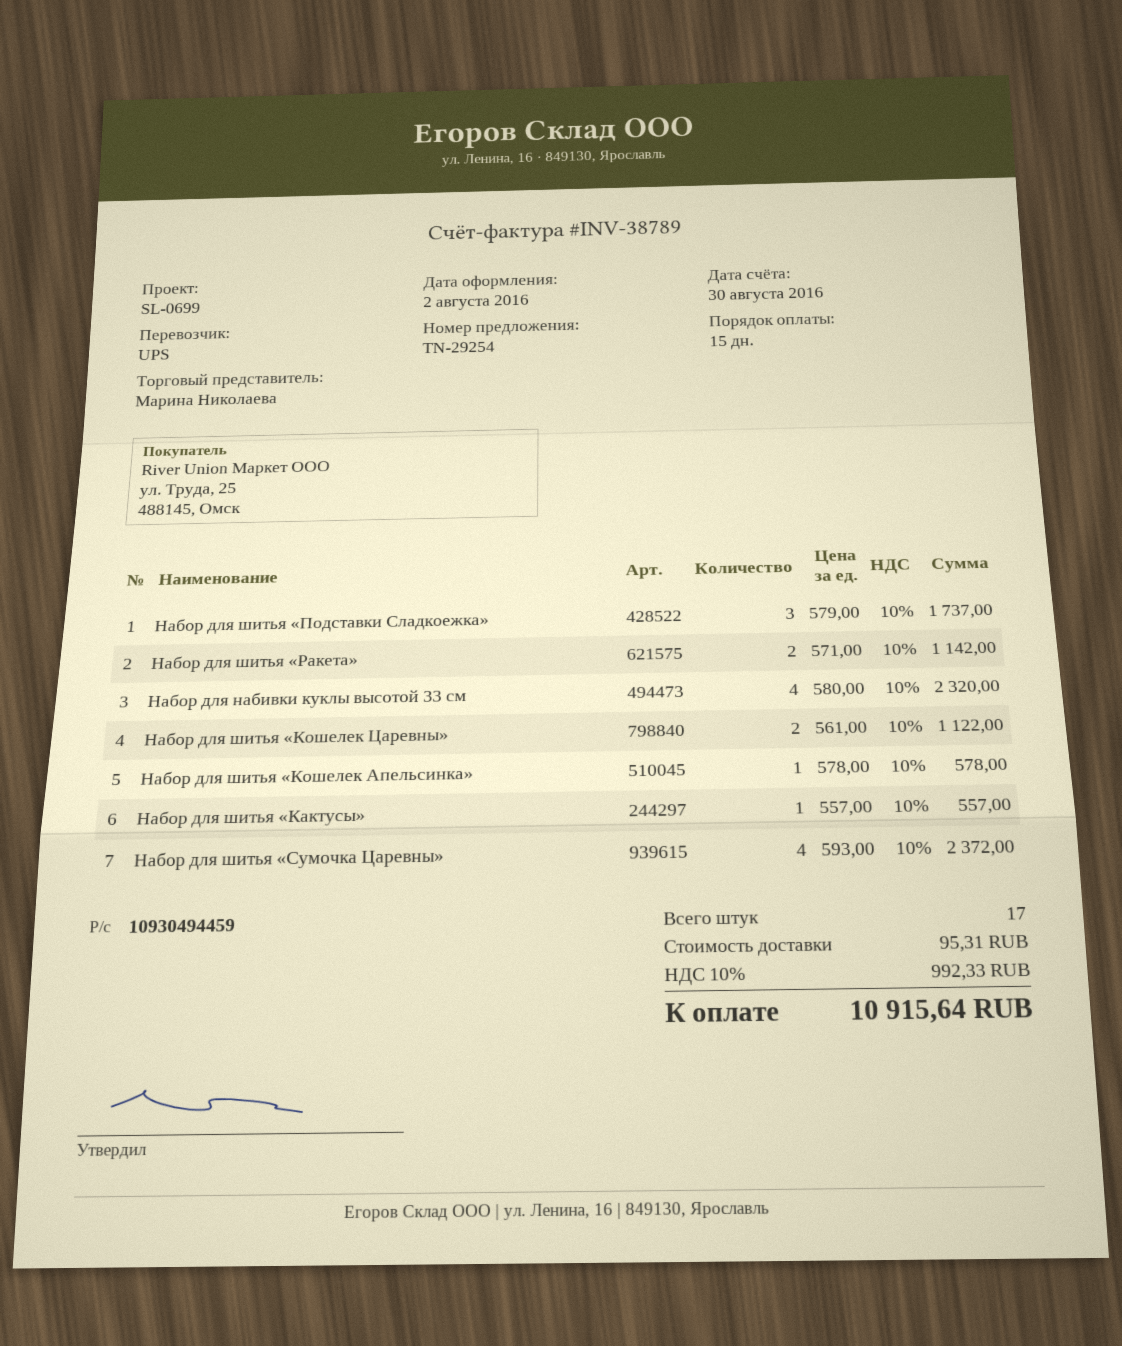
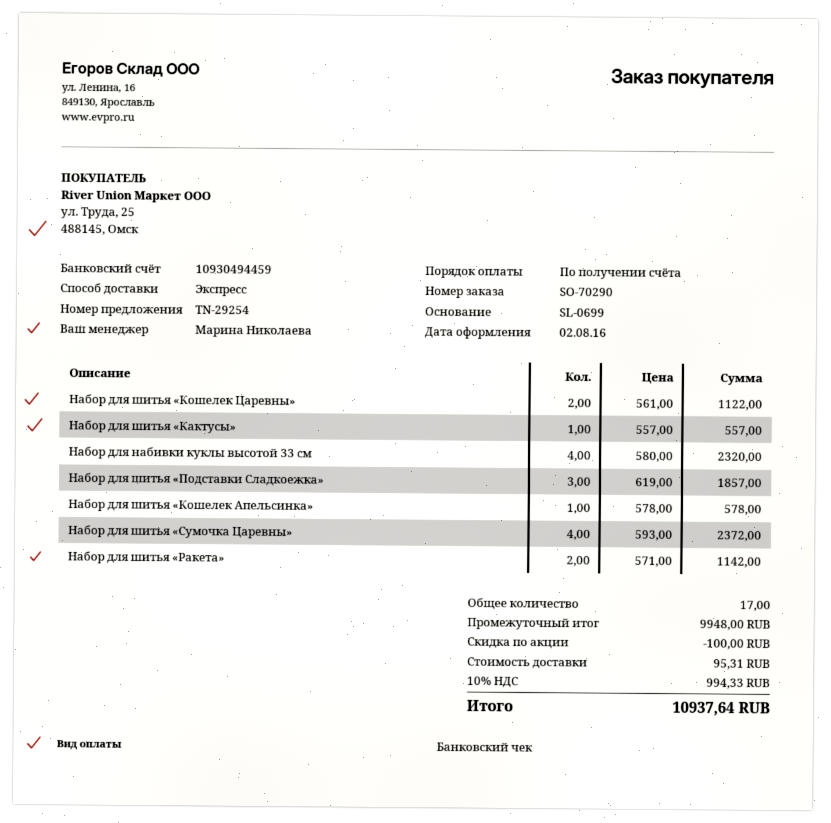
payment terms: 15 days -> on receipt
shipping method: UPS -> express
Набор для шитья «Подставки Сладкоежка»: 3 x 579.00 = 1737.00 -> 3 x 619.00 = 1857.00
discount: none -> 100.00
tax: 10% = 992.33 -> 10% = 994.33
total: 10915.64 -> 10937.64

